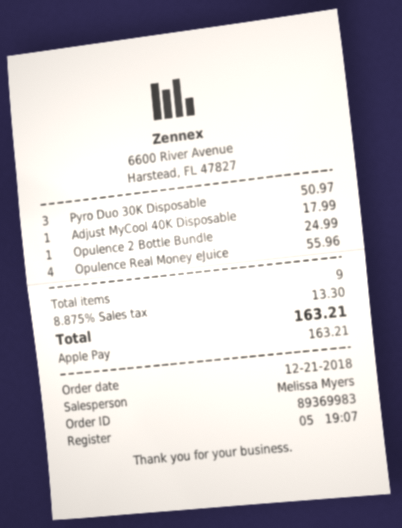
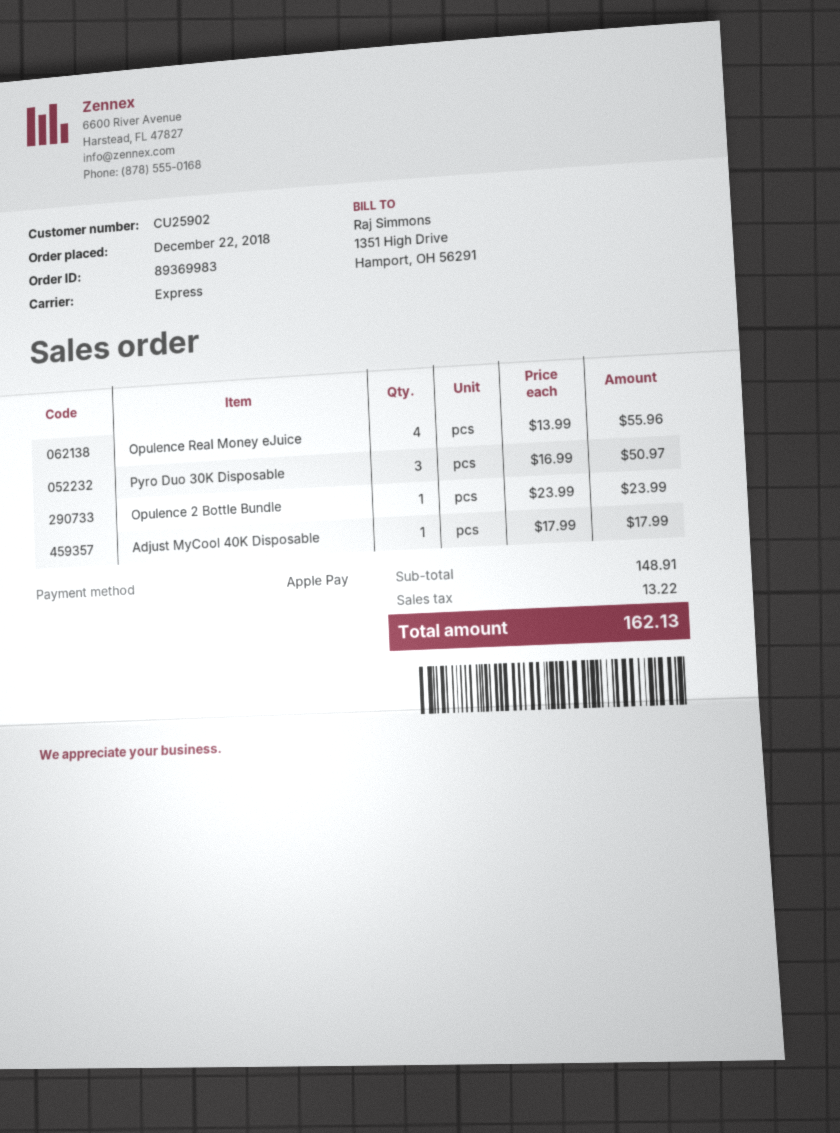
order date: 2018-12-21 -> 2018-12-22
Opulence 2 Bottle Bundle: 1 for 24.99 -> 1 for 23.99
tax: 13.30 -> 13.22
total: 163.21 -> 162.13

